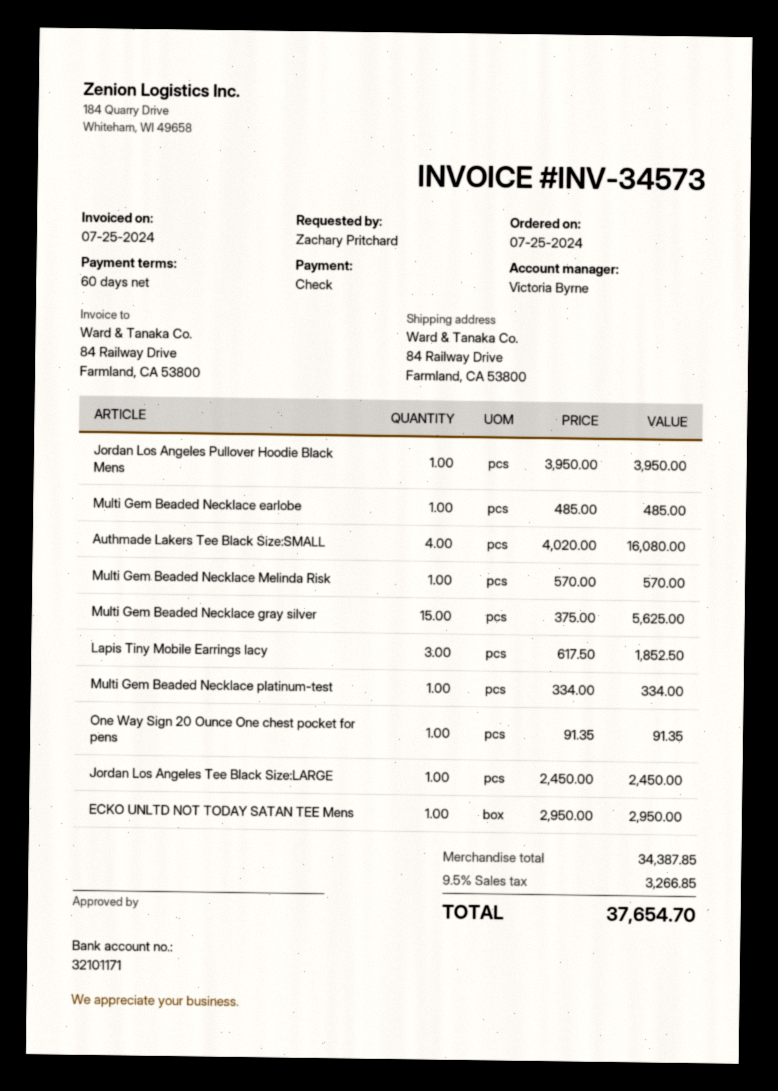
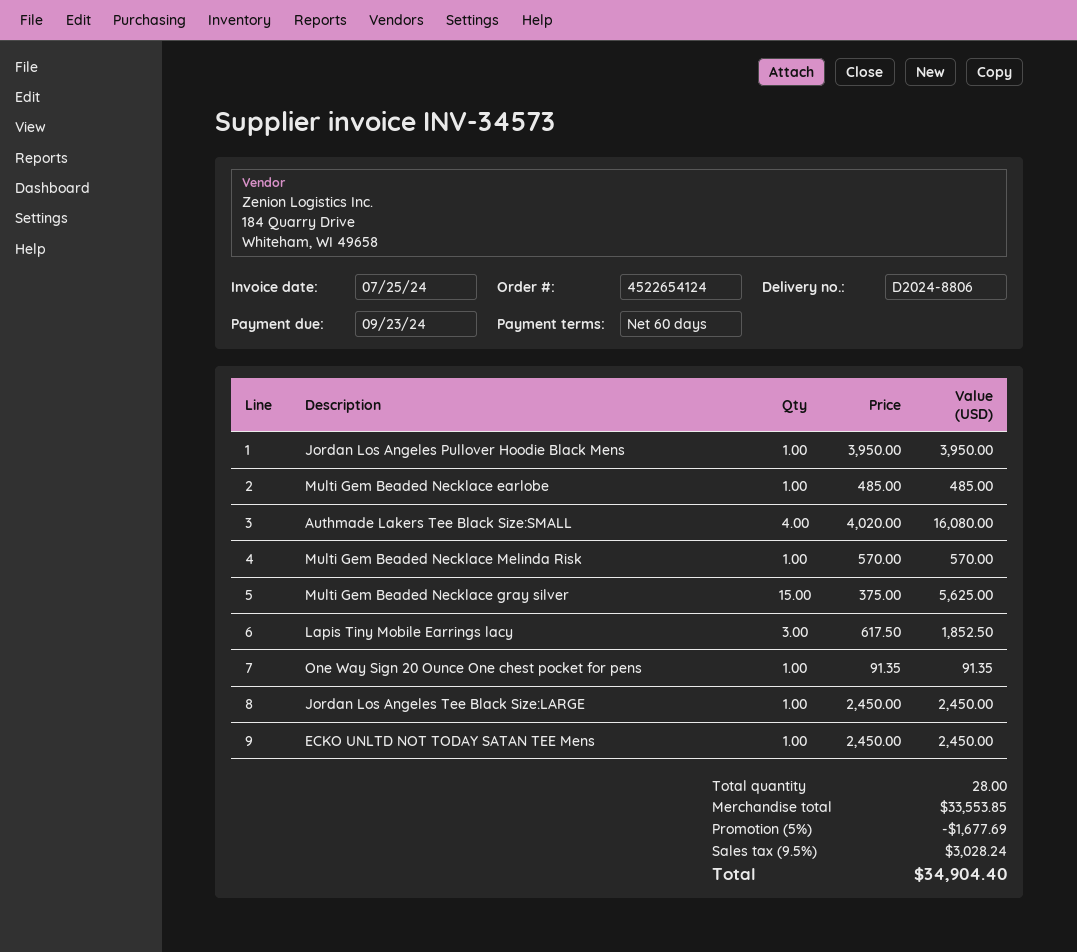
Multi Gem Beaded Necklace platinum-test: 1 x 334.00 = 334.00 -> none
ECKO UNLTD NOT TODAY SATAN TEE Mens: 1 x 2950.00 = 2950.00 -> 1 x 2450.00 = 2450.00
subtotal: 34387.85 -> 33553.85
discount: none -> 5% = 1677.69
tax: 9.5% = 3266.85 -> 9.5% = 3028.24
total: 37654.70 -> 34904.40

